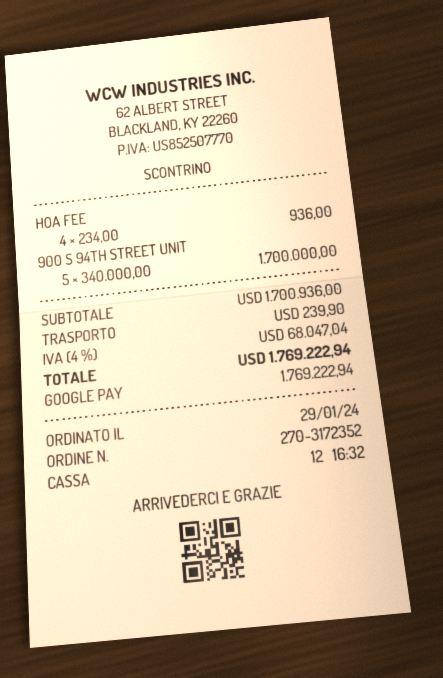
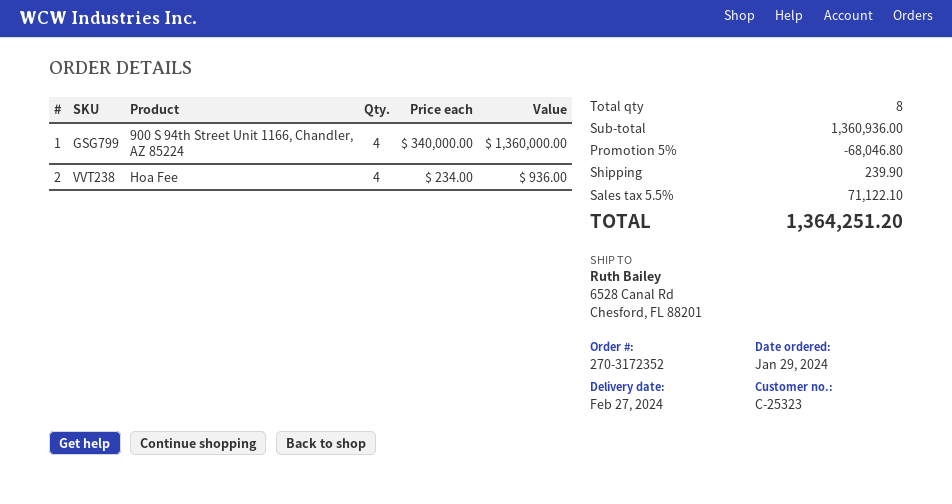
900 S 94TH STREET UNIT: 5 x 340000.00 = 1700000.00 -> 4 x 340000.00 = 1360000.00
subtotal: 1700936.00 -> 1360936.00
discount: none -> 5% = 68046.80
tax: 4% = 68047.04 -> 5.5% = 71122.10
total: 1769222.94 -> 1364251.20

